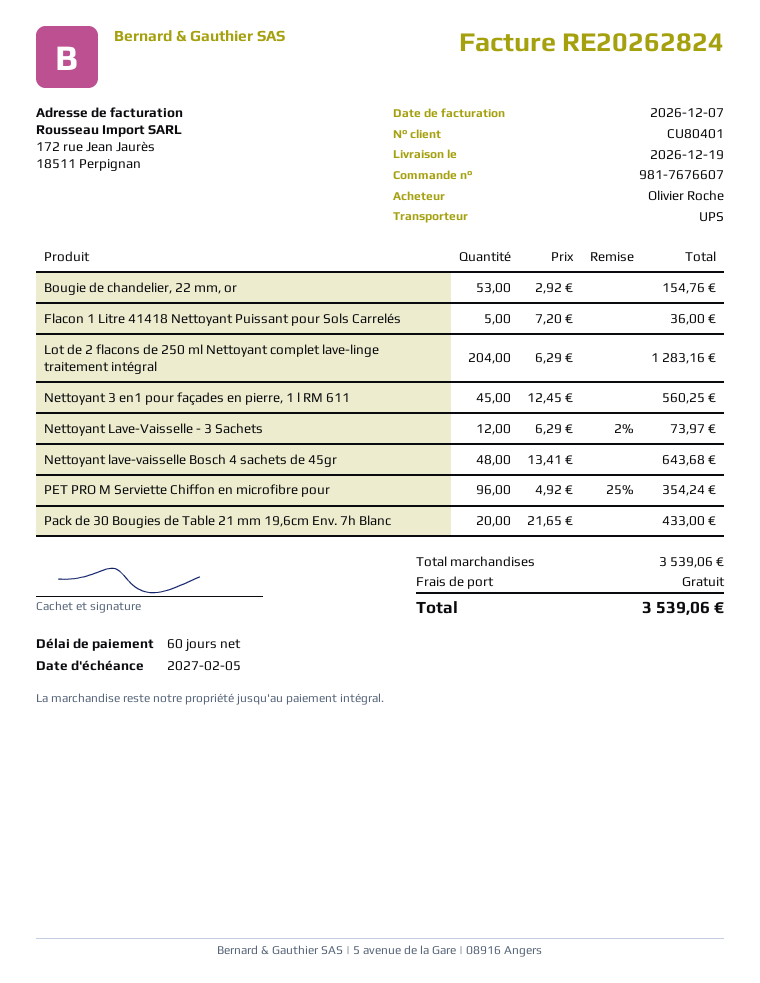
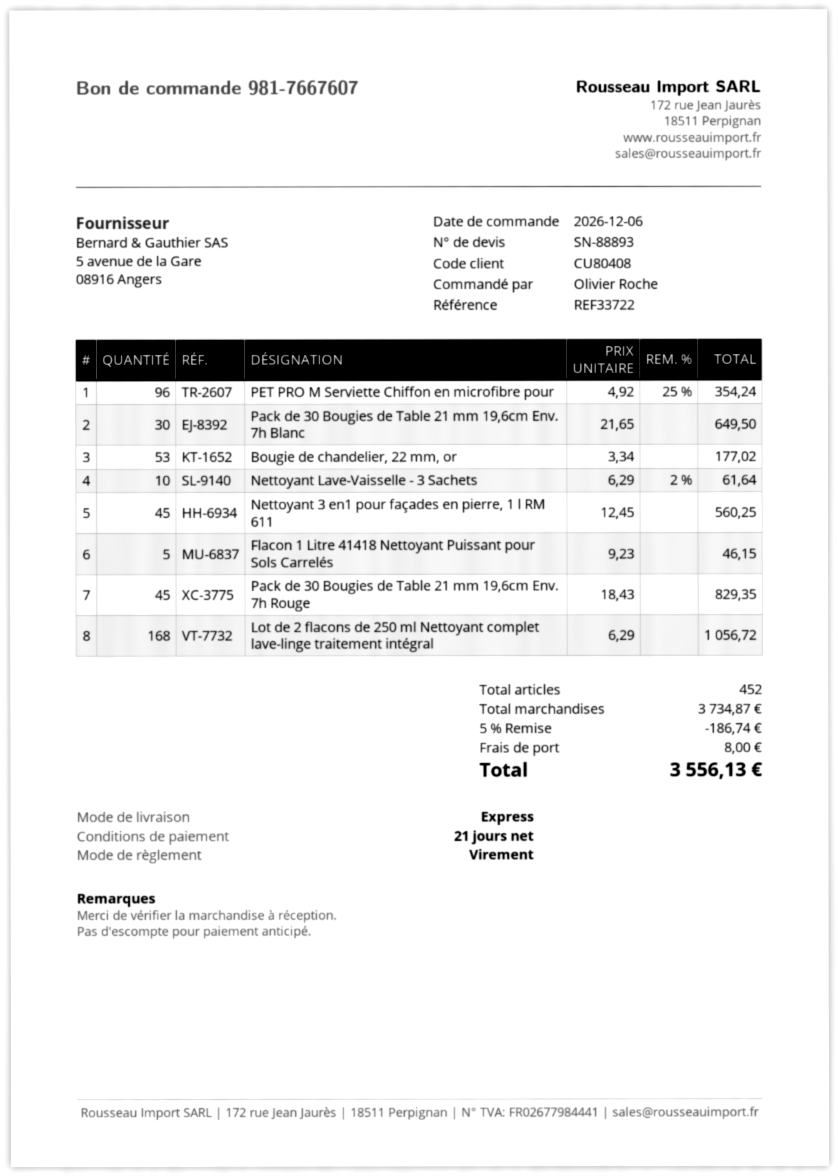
order number: 981-7676607 -> 981-7667607
payment terms: 60 days -> 21 days
customer number: CU80401 -> CU80408
shipping method: UPS -> express
Bougie de chandelier, 22 mm, or: 53 x 2.92 = 154.76 -> 53 x 3.34 = 177.02
Flacon 1 Litre 41418 Nettoyant Puissant pour Sols Carrelés: 5 x 7.20 = 36.00 -> 5 x 9.23 = 46.15
Lot de 2 flacons de 250 ml Nettoyant complet lave-linge traitement intégral: 204 x 6.29 = 1283.16 -> 168 x 6.29 = 1056.72
Nettoyant Lave-Vaisselle - 3 Sachets: 12 x 6.29 - 2% = 73.97 -> 10 x 6.29 - 2% = 61.64
Nettoyant lave-vaisselle Bosch 4 sachets de 45gr: 48 x 13.41 = 643.68 -> none
Pack de 30 Bougies de Table 21 mm 19,6cm Env. 7h Blanc: 20 x 21.65 = 433.00 -> 30 x 21.65 = 649.50
Pack de 30 Bougies de Table 21 mm 19,6cm Env. 7h Rouge: none -> 45 x 18.43 = 829.35
subtotal: 3539.06 -> 3734.87
discount: none -> 5% = 186.74
shipping: 0.00 -> 8.00
total: 3539.06 -> 3556.13

